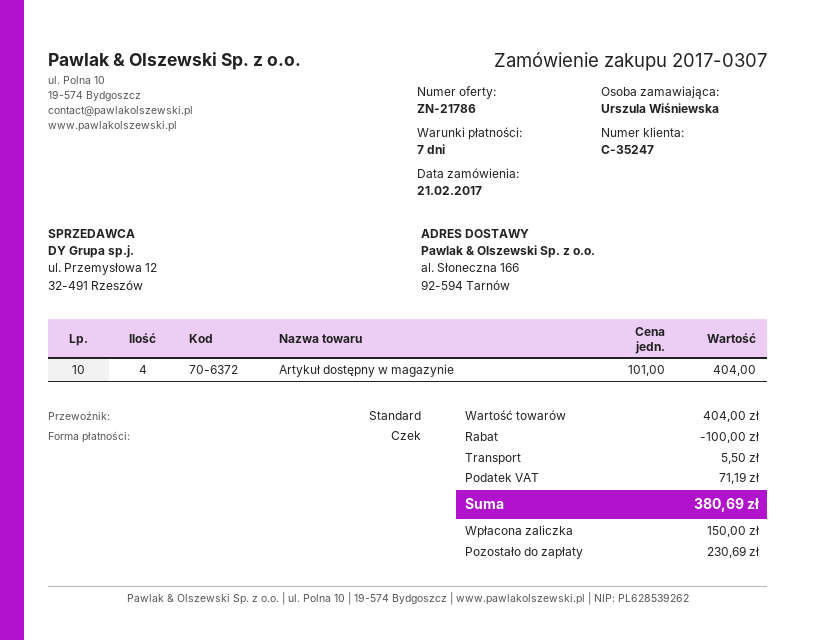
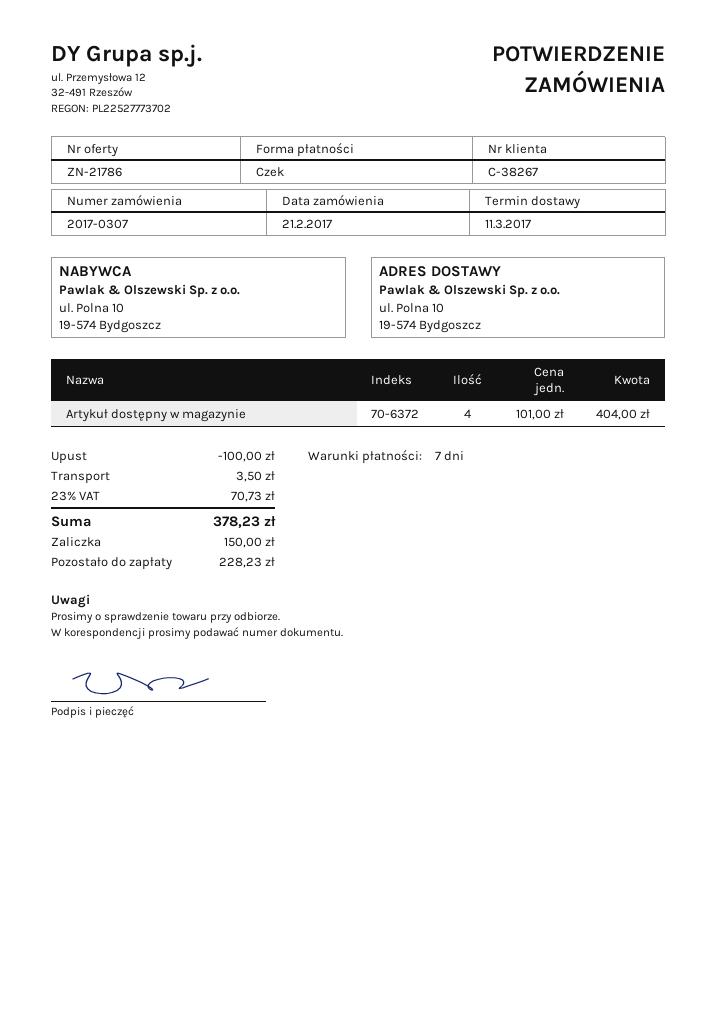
customer number: C-35247 -> C-38267
ship to: al. Słoneczna 166, 92-594 Tarnów -> ul. Polna 10, 19-574 Bydgoszcz
shipping: 5.50 -> 3.50
tax: 71.19 -> 70.73
total: 380.69 -> 378.23
balance: 230.69 -> 228.23

